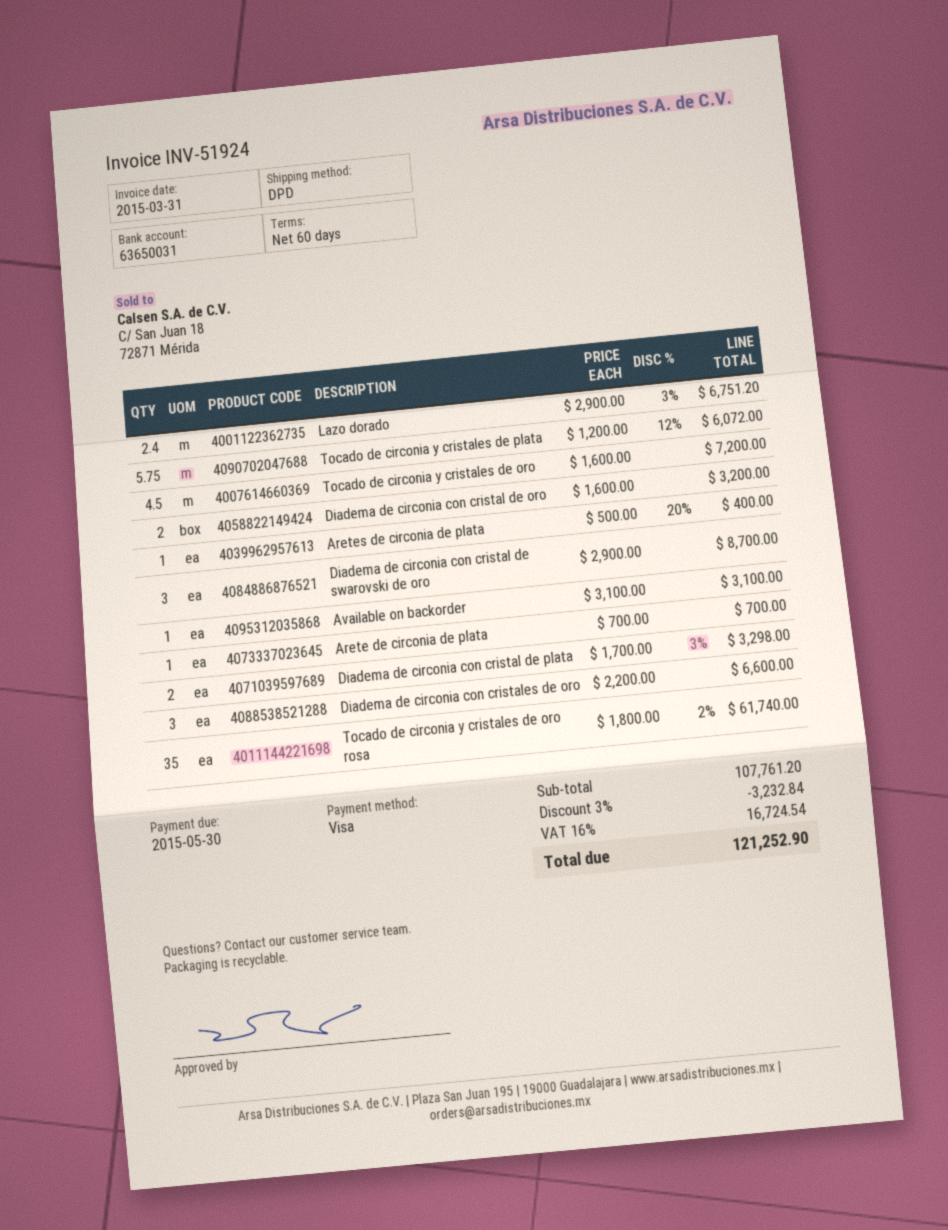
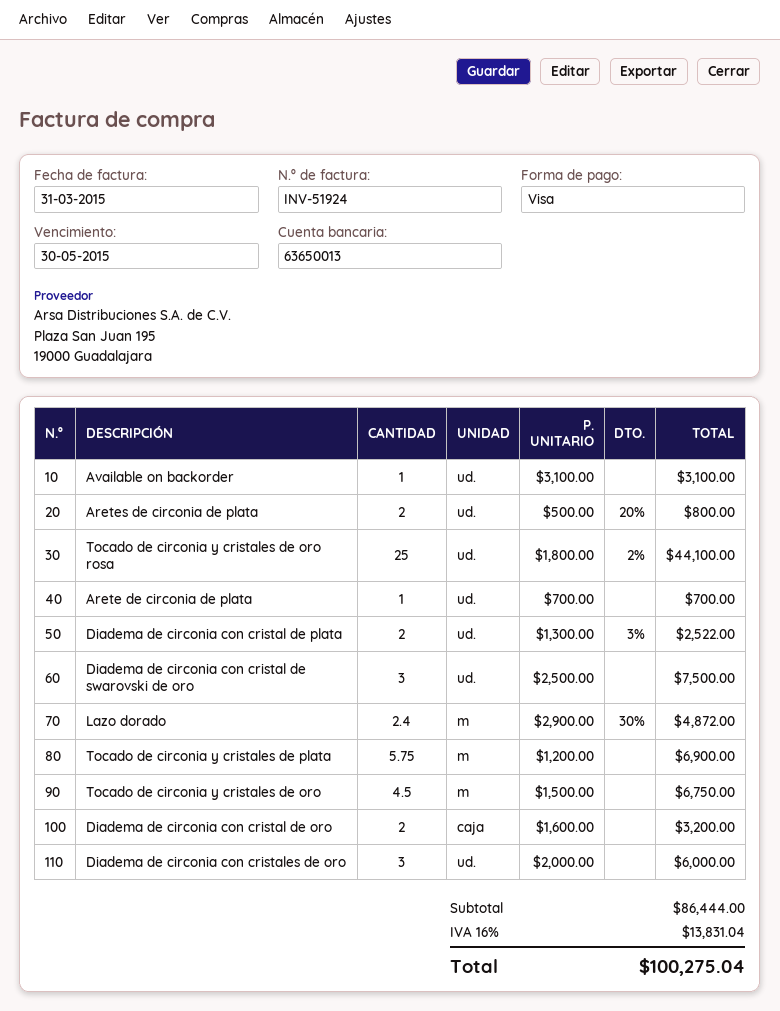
bank account: 63650031 -> 63650013
Lazo dorado: 2.4 x 2900.00 - 3% = 6751.20 -> 2.4 x 2900.00 - 30% = 4872.00
Tocado de circonia y cristales de plata: 5.75 x 1200.00 - 12% = 6072.00 -> 5.75 x 1200.00 = 6900.00
Tocado de circonia y cristales de oro: 4.5 x 1600.00 = 7200.00 -> 4.5 x 1500.00 = 6750.00
Aretes de circonia de plata: 1 x 500.00 - 20% = 400.00 -> 2 x 500.00 - 20% = 800.00
Diadema de circonia con cristal de swarovski de oro: 3 x 2900.00 = 8700.00 -> 3 x 2500.00 = 7500.00
Diadema de circonia con cristal de plata: 2 x 1700.00 - 3% = 3298.00 -> 2 x 1300.00 - 3% = 2522.00
Diadema de circonia con cristales de oro: 3 x 2200.00 = 6600.00 -> 3 x 2000.00 = 6000.00
Tocado de circonia y cristales de oro rosa: 35 x 1800.00 - 2% = 61740.00 -> 25 x 1800.00 - 2% = 44100.00
subtotal: 107761.20 -> 86444.00
discount: 3% = 3232.84 -> none
tax: 16% = 16724.54 -> 16% = 13831.04
total: 121252.90 -> 100275.04

